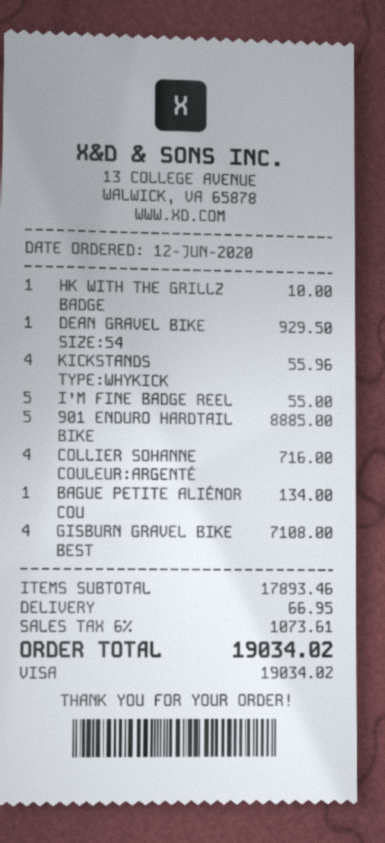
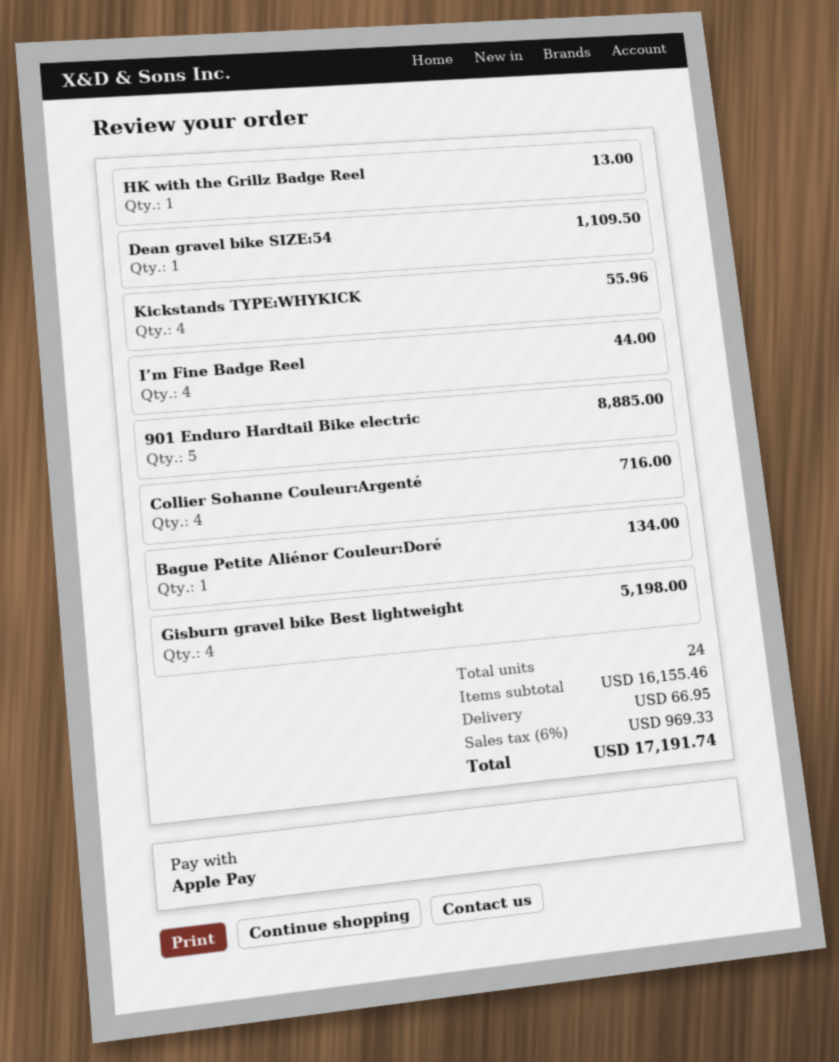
payment method: Visa -> Apple Pay
HK WITH THE GRILLZ BADGE: 1 for 10.00 -> 1 for 13.00
DEAN GRAVEL BIKE SIZE:54: 1 for 929.50 -> 1 for 1109.50
I’M FINE BADGE REEL: 5 for 55.00 -> 4 for 44.00
GISBURN GRAVEL BIKE BEST: 4 for 7108.00 -> 4 for 5198.00
subtotal: 17893.46 -> 16155.46
tax: 6% = 1073.61 -> 6% = 969.33
total: 19034.02 -> 17191.74

